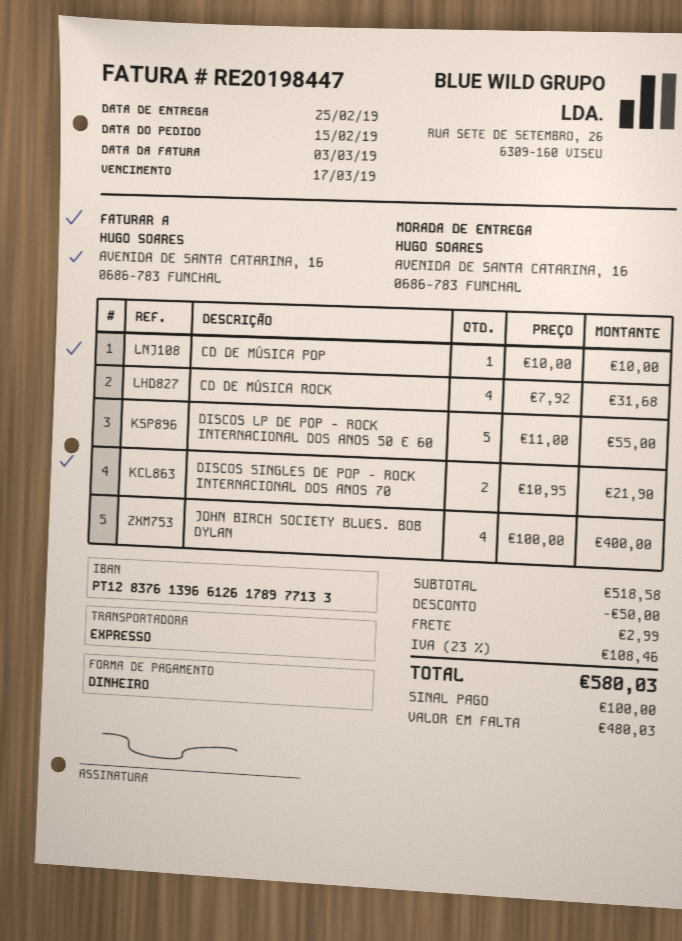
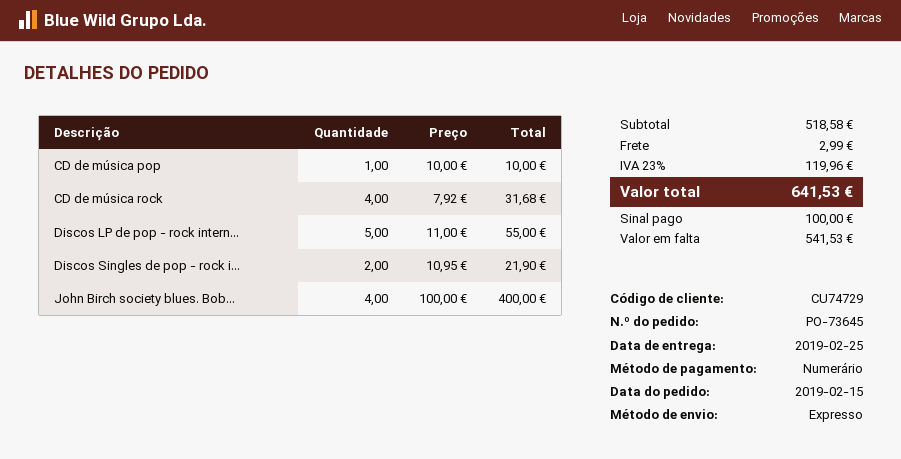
discount: 50.00 -> none
tax: 23% = 108.46 -> 23% = 119.96
total: 580.03 -> 641.53
balance: 480.03 -> 541.53

